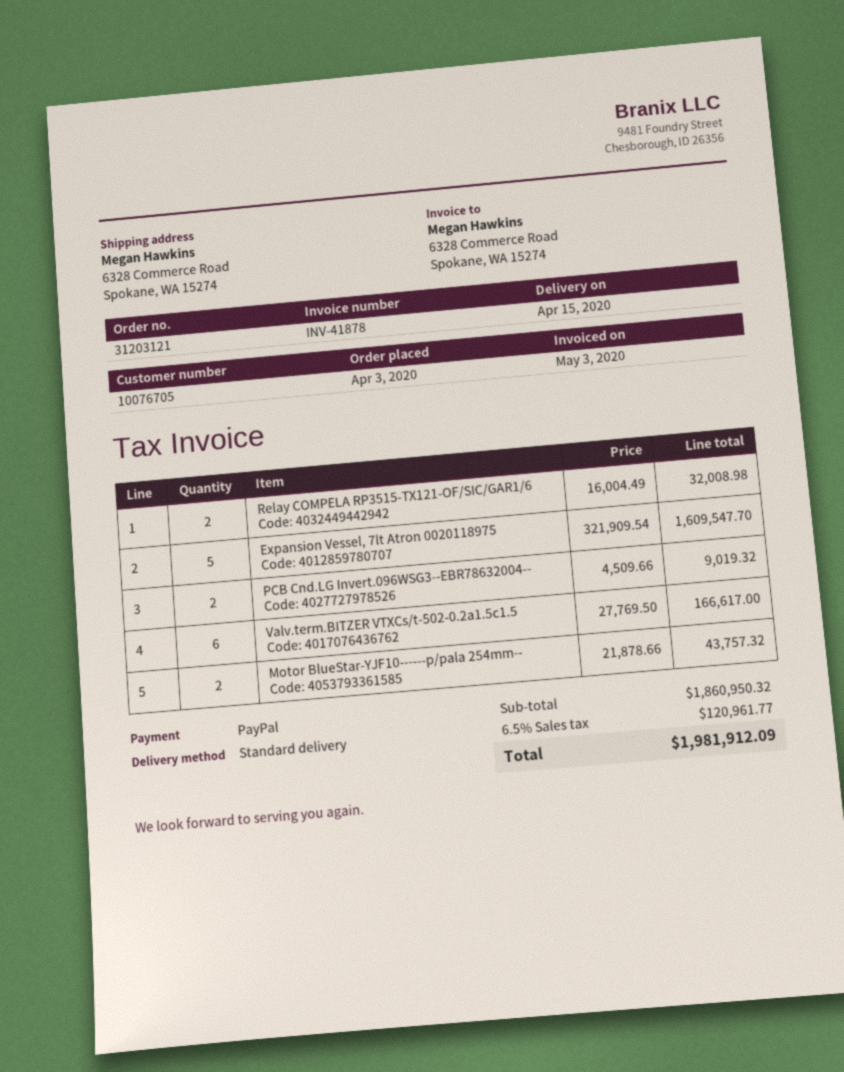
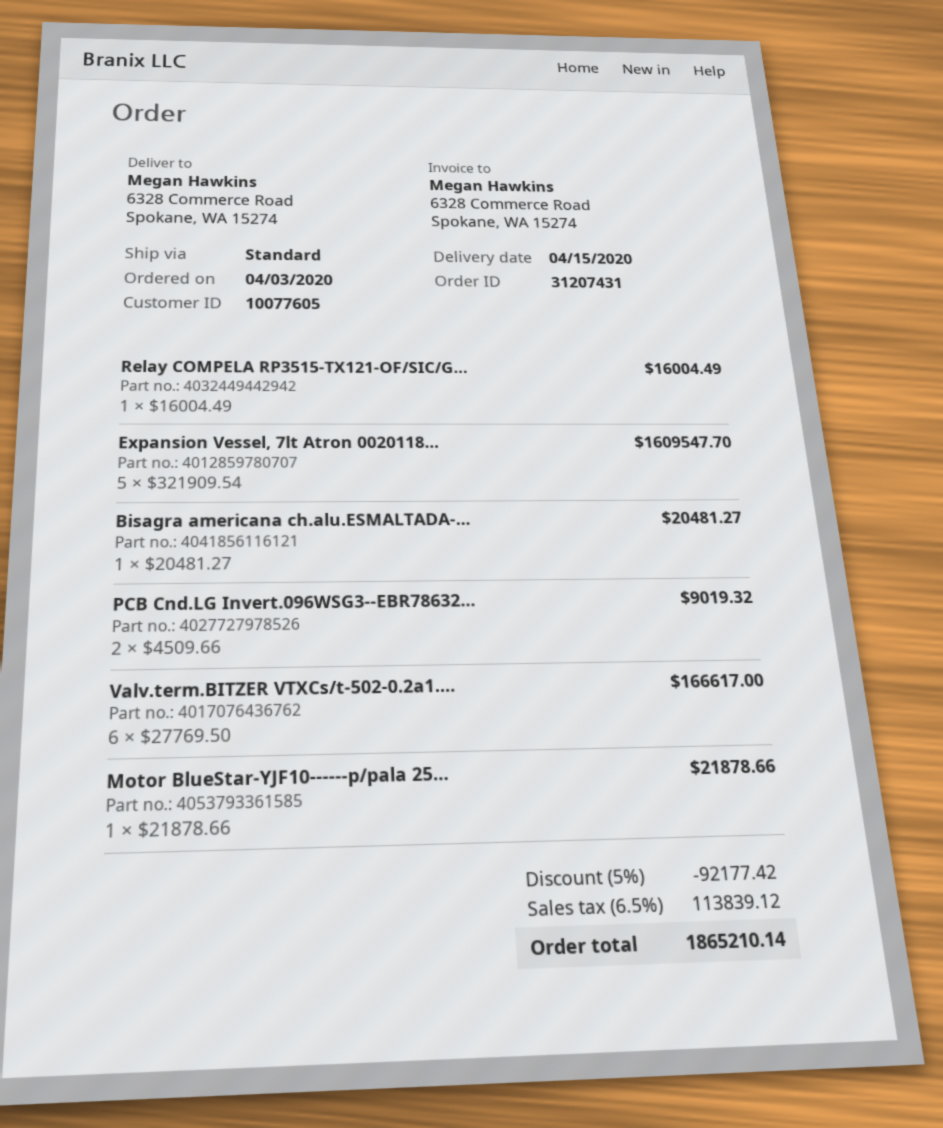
order number: 31203121 -> 31207431
customer number: 10076705 -> 10077605
Relay COMPELA RP3515-TX121-OF/SIC/GAR1/6: 2 x 16004.49 = 32008.98 -> 1 x 16004.49 = 16004.49
Motor BlueStar-YJF10------p/pala 254mm--: 2 x 21878.66 = 43757.32 -> 1 x 21878.66 = 21878.66
Bisagra americana ch.alu.ESMALTADA-...: none -> 1 x 20481.27 = 20481.27
discount: none -> 5% = 92177.42
tax: 6.5% = 120961.77 -> 6.5% = 113839.12
total: 1981912.09 -> 1865210.14

